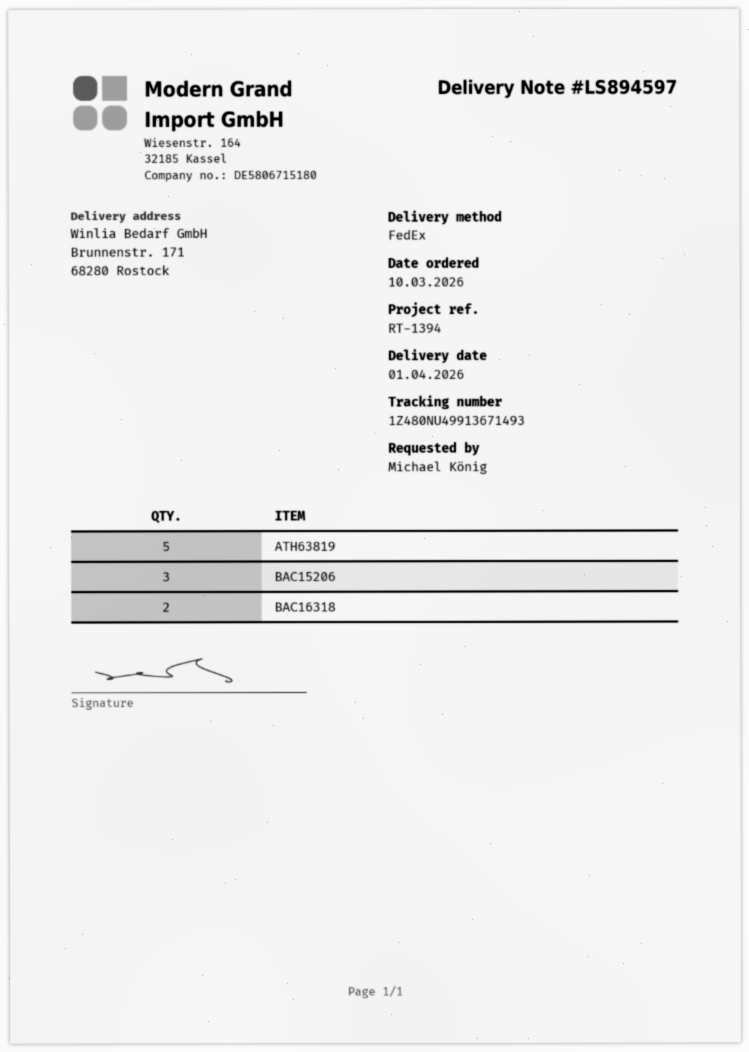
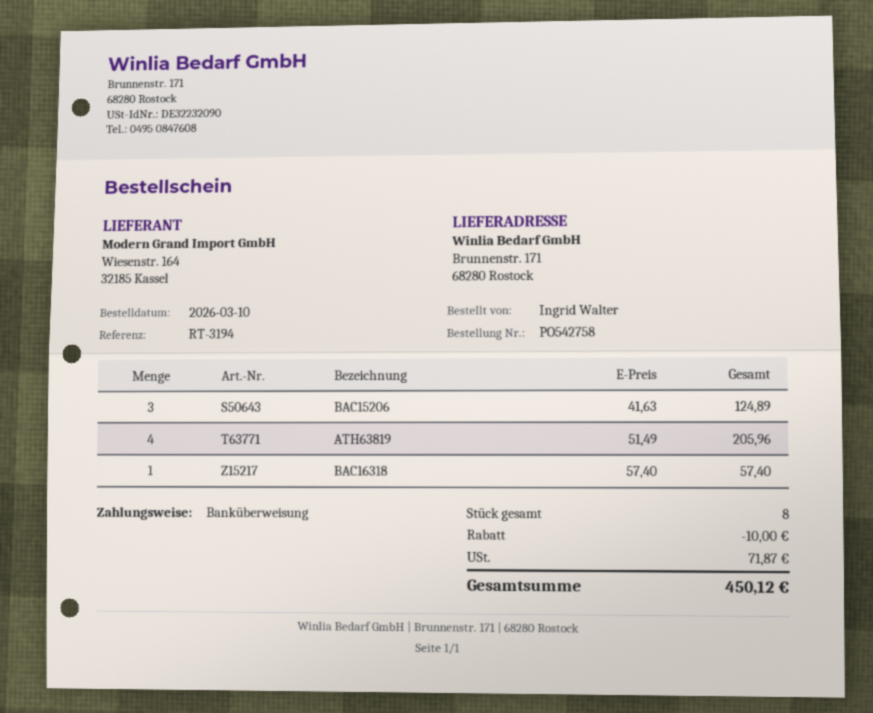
reference: RT-1394 -> RT-3194
ordered by: Michael König -> Ingrid Walter
ATH63819: 5 -> 4
BAC16318: 2 -> 1

